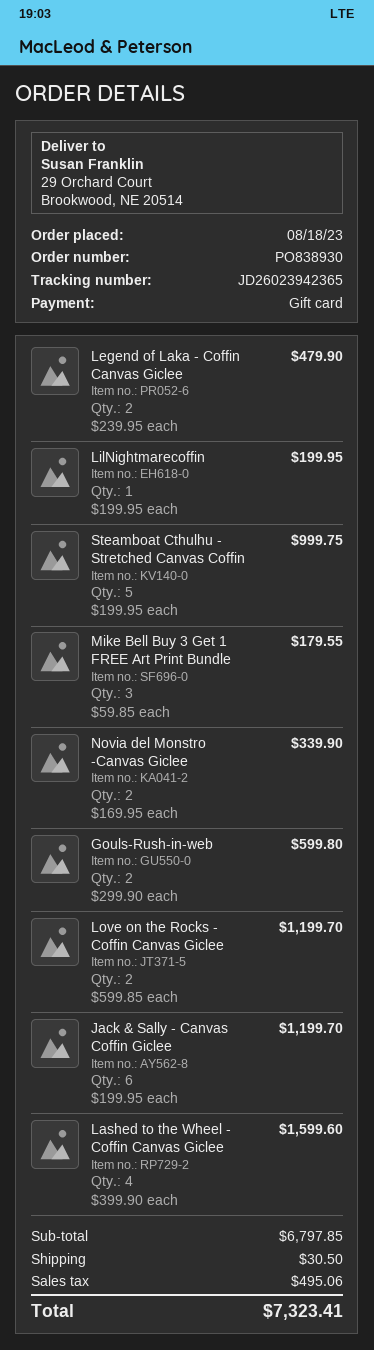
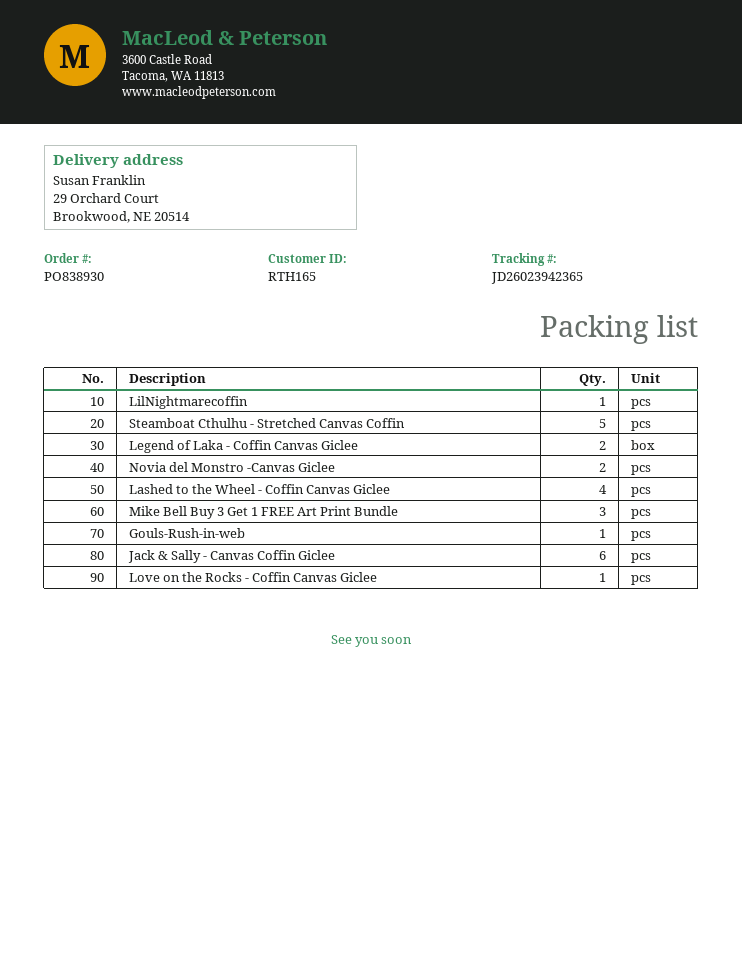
Gouls-Rush-in-web: 2 -> 1
Love on the Rocks - Coffin Canvas Giclee: 2 -> 1

